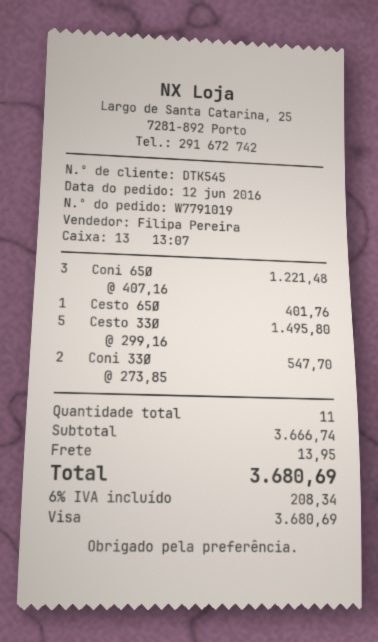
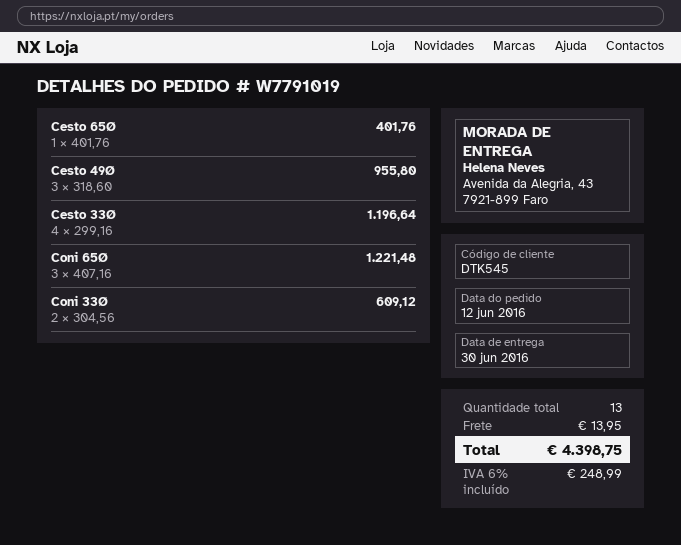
Cesto 33Ø: 5 x 299.16 = 1495.80 -> 4 x 299.16 = 1196.64
Coni 33Ø: 2 x 273.85 = 547.70 -> 2 x 304.56 = 609.12
Cesto 49Ø: none -> 3 x 318.60 = 955.80
total quantity: 11 -> 13
tax: 6% = 208.34 -> 6% = 248.99
total: 3680.69 -> 4398.75

